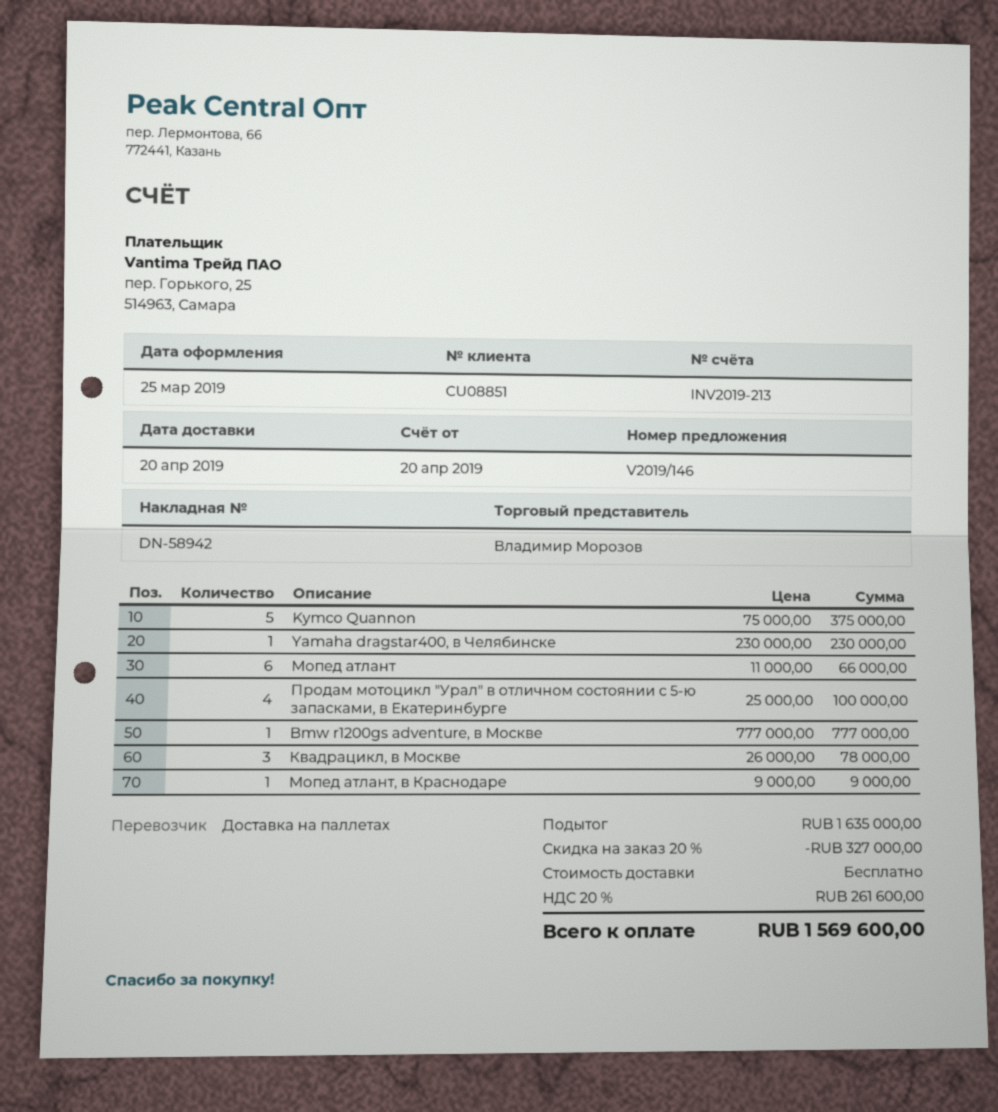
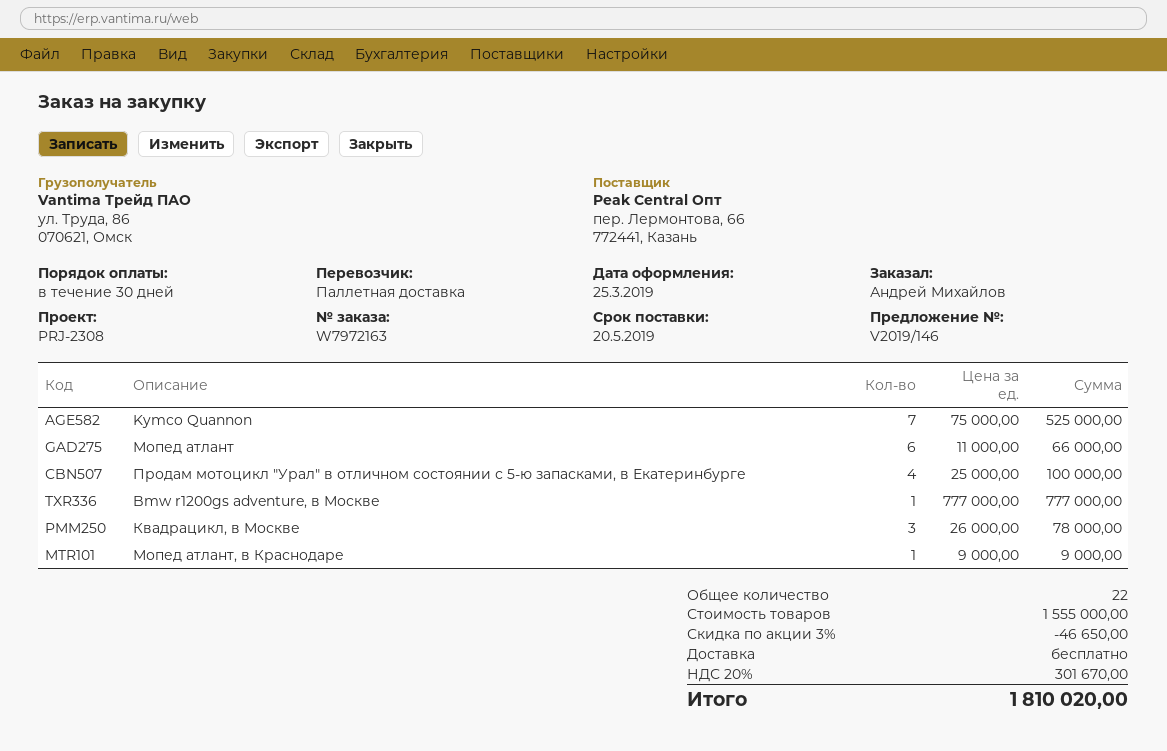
delivery date: 2019-04-20 -> 2019-05-20
Kymco Quannon: 5 x 75000.00 = 375000.00 -> 7 x 75000.00 = 525000.00
Yamaha dragstar400, в Челябинске: 1 x 230000.00 = 230000.00 -> none
subtotal: 1635000.00 -> 1555000.00
discount: 20% = 327000.00 -> 3% = 46650.00
tax: 20% = 261600.00 -> 20% = 301670.00
total: 1569600.00 -> 1810020.00

